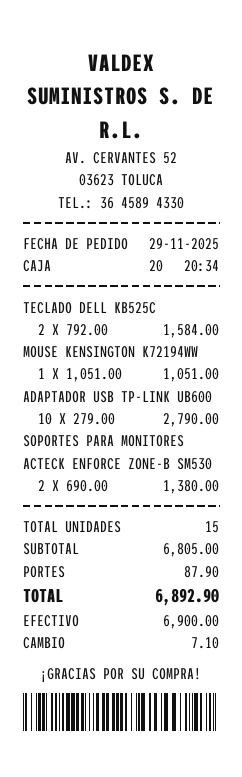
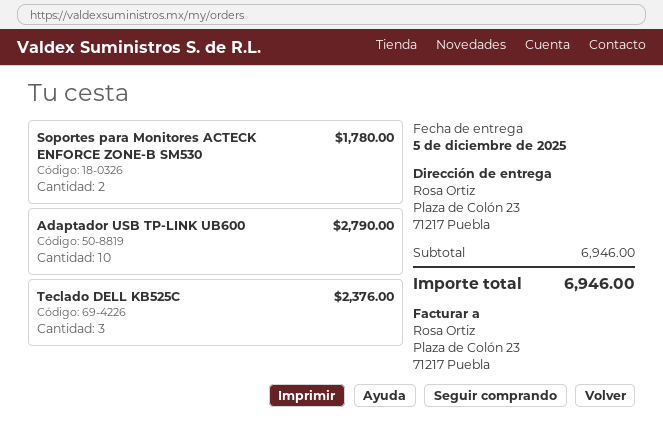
TECLADO DELL KB525C: 2 for 1584.00 -> 3 for 2376.00
MOUSE KENSINGTON K72194WW: 1 for 1051.00 -> none
SOPORTES PARA MONITORES ACTECK ENFORCE ZONE-B SM530: 2 for 1380.00 -> 2 for 1780.00
subtotal: 6805.00 -> 6946.00
shipping: 87.90 -> none
total: 6892.90 -> 6946.00

